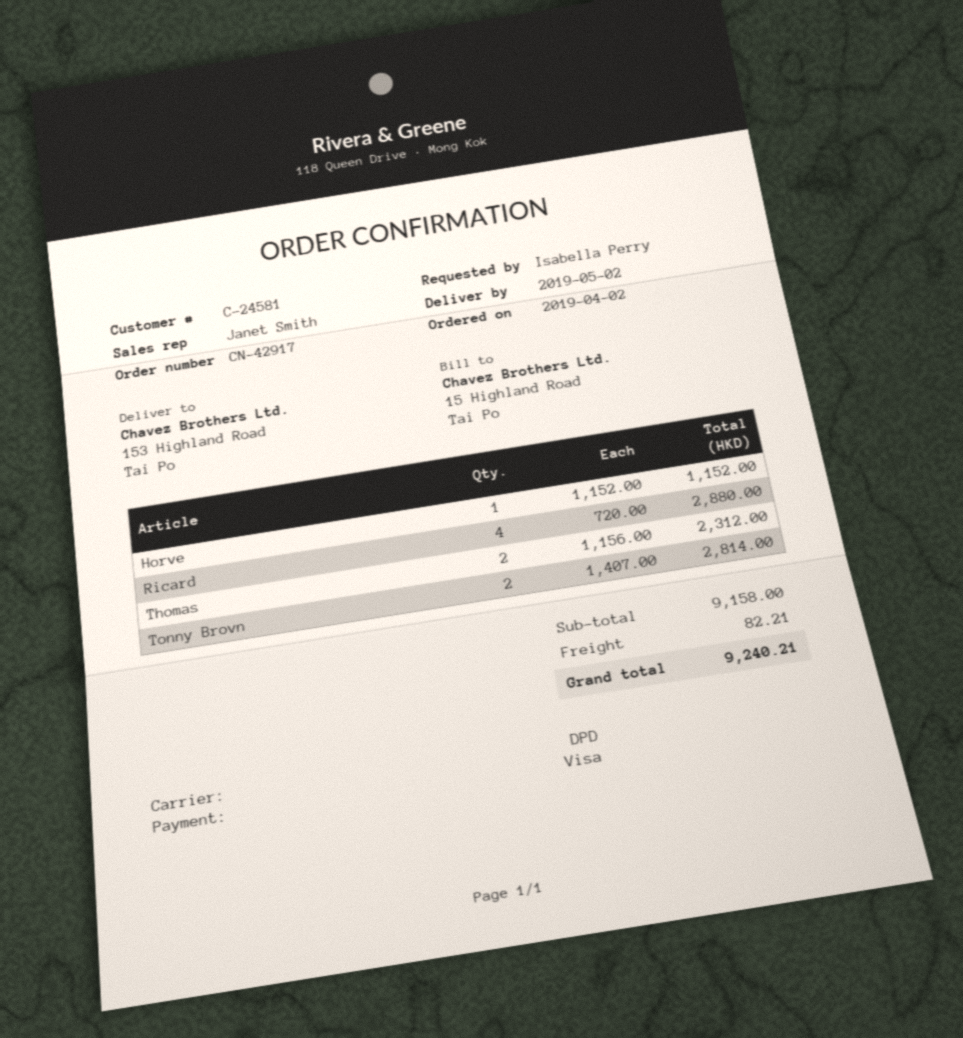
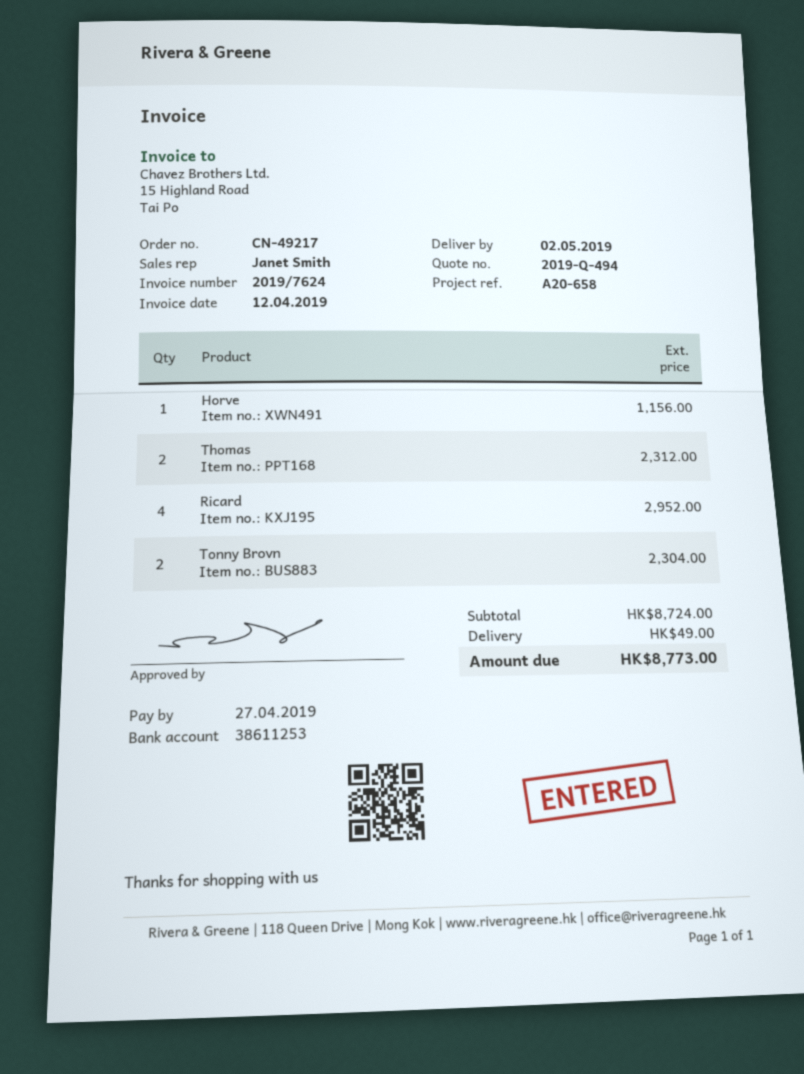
order number: CN-42917 -> CN-49217
Horve: 1 for 1152.00 -> 1 for 1156.00
Ricard: 4 for 2880.00 -> 4 for 2952.00
Tonny Brovn: 2 for 2814.00 -> 2 for 2304.00
subtotal: 9158.00 -> 8724.00
shipping: 82.21 -> 49.00
total: 9240.21 -> 8773.00

